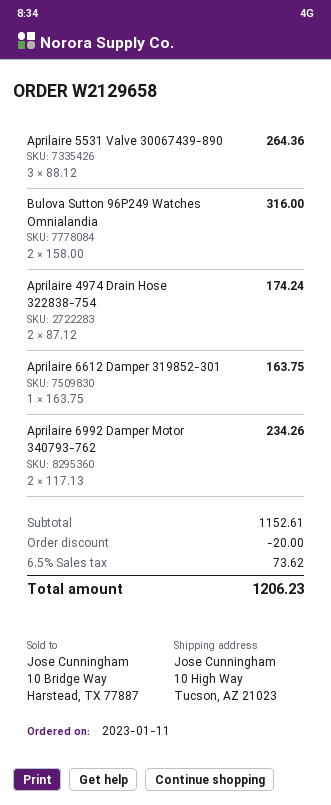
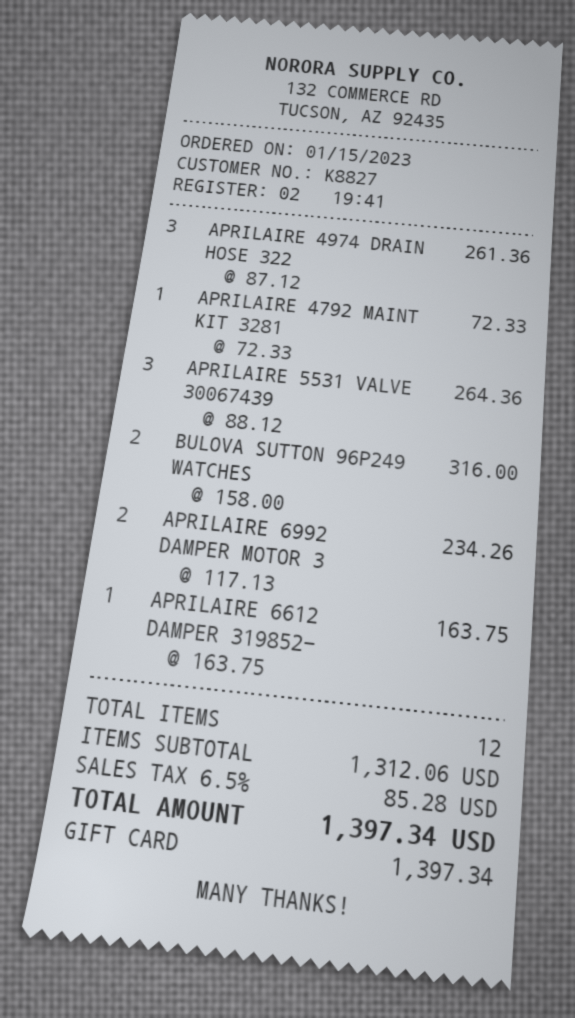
order date: 2023-01-11 -> 2023-01-15
Aprilaire 4974 Drain Hose 322838-754: 2 x 87.12 = 174.24 -> 3 x 87.12 = 261.36
APRILAIRE 4792 MAINT KIT 3281: none -> 1 x 72.33 = 72.33
subtotal: 1152.61 -> 1312.06
discount: 20.00 -> none
tax: 6.5% = 73.62 -> 6.5% = 85.28
total: 1206.23 -> 1397.34

